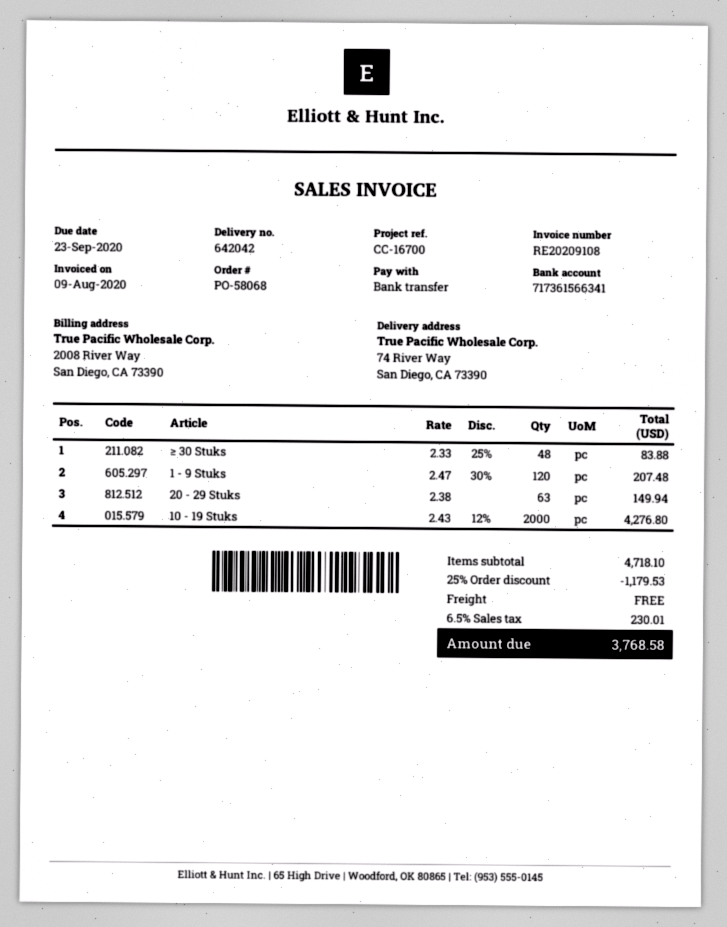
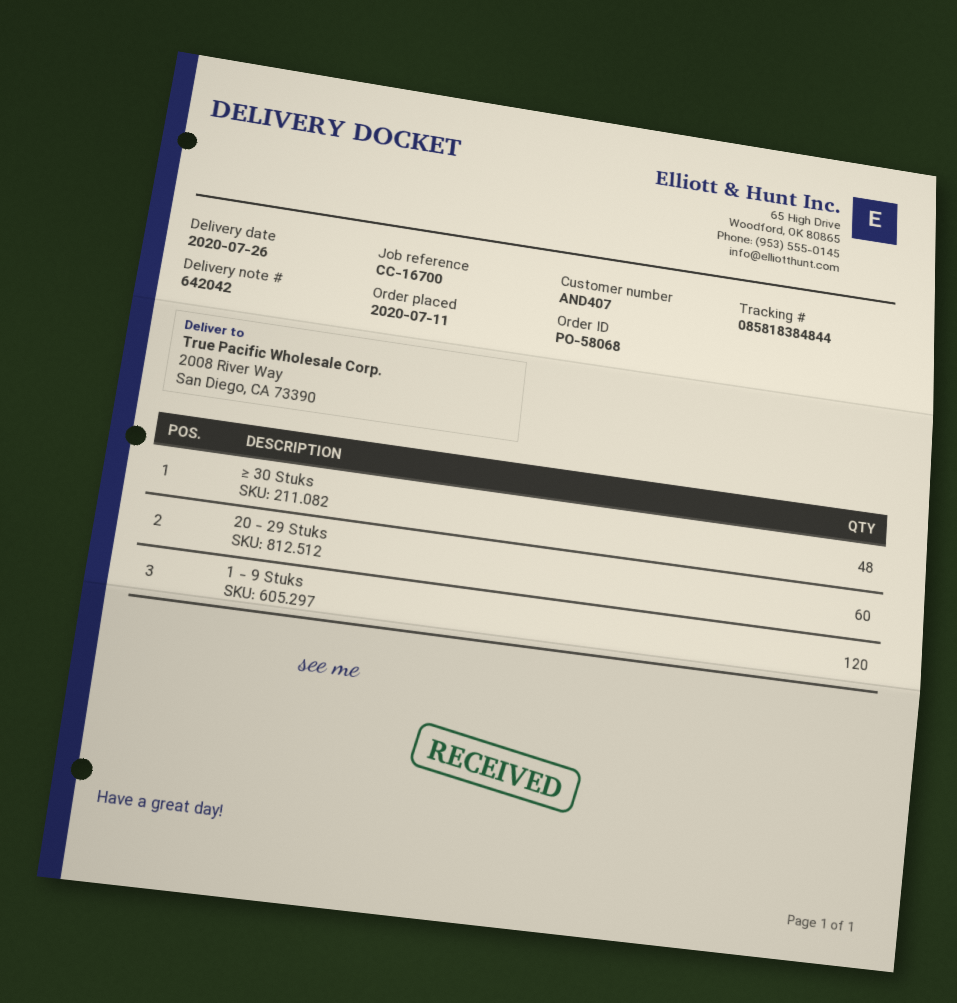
ship to: 74 River Way, San Diego, CA 73390 -> 2008 River Way, San Diego, CA 73390
20 - 29 Stuks: 63 -> 60
10 - 19 Stuks: 2000 -> none

